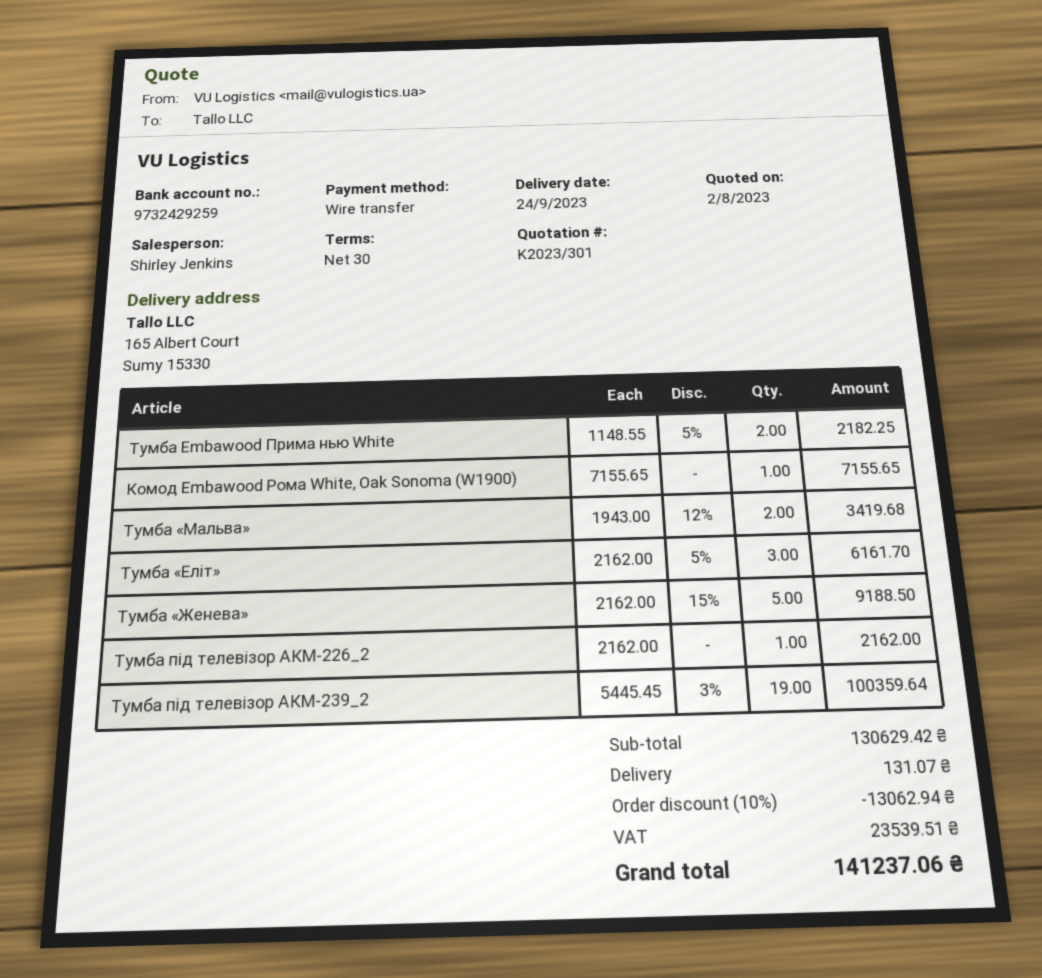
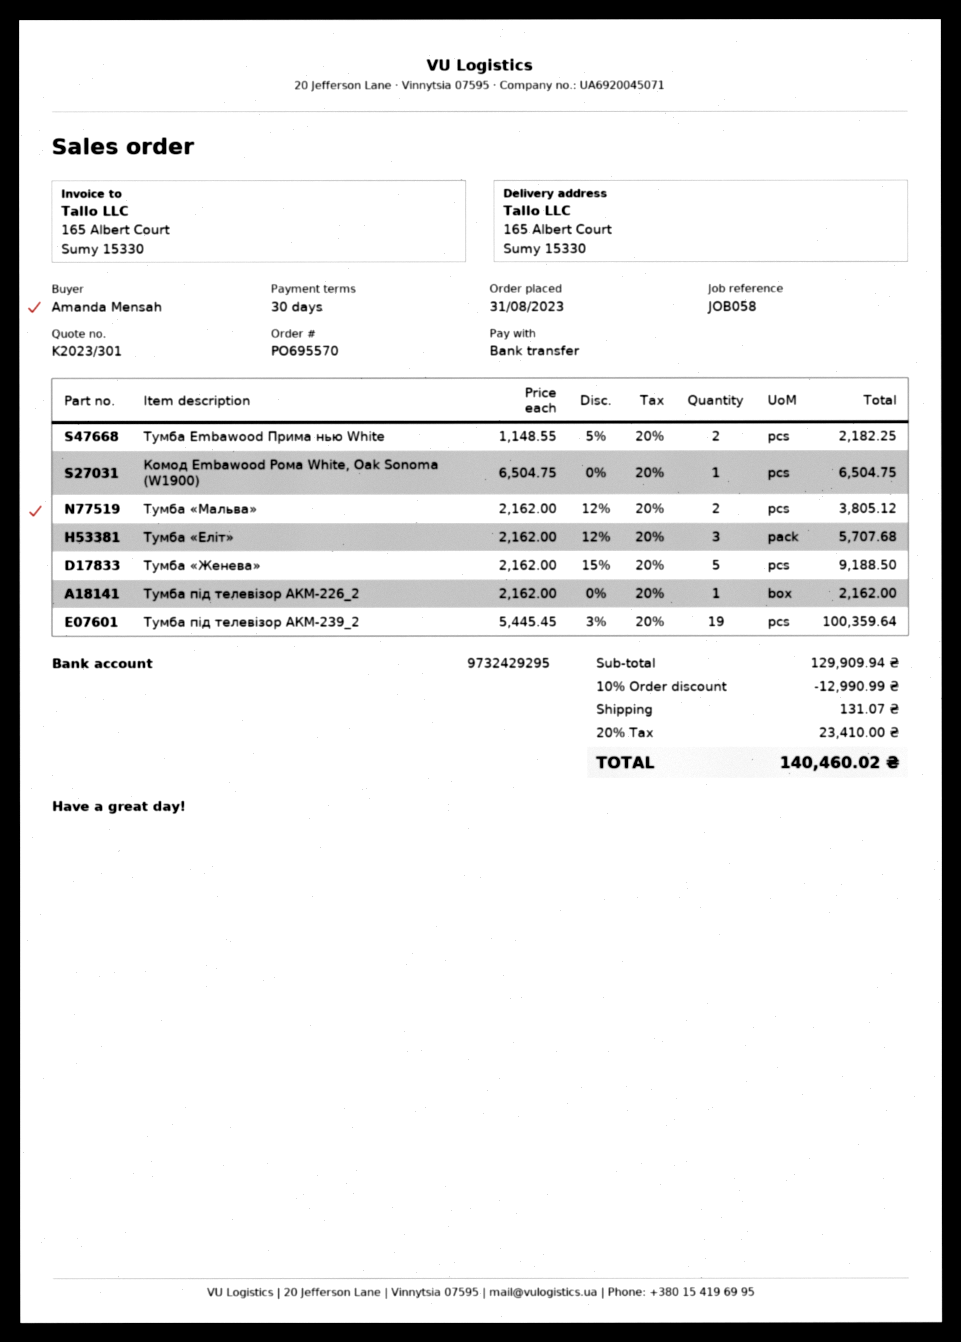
bank account: 9732429259 -> 9732429295
Комод Embawood Рома White, Oak Sonoma (W1900): 1 x 7155.65 = 7155.65 -> 1 x 6504.75 = 6504.75
Тумба «Мальва»: 2 x 1943.00 - 12% = 3419.68 -> 2 x 2162.00 - 12% = 3805.12
Тумба «Еліт»: 3 x 2162.00 - 5% = 6161.70 -> 3 x 2162.00 - 12% = 5707.68
subtotal: 130629.42 -> 129909.94
discount: 10% = 13062.94 -> 10% = 12990.99
tax: 23539.51 -> 23410.00
total: 141237.06 -> 140460.02

